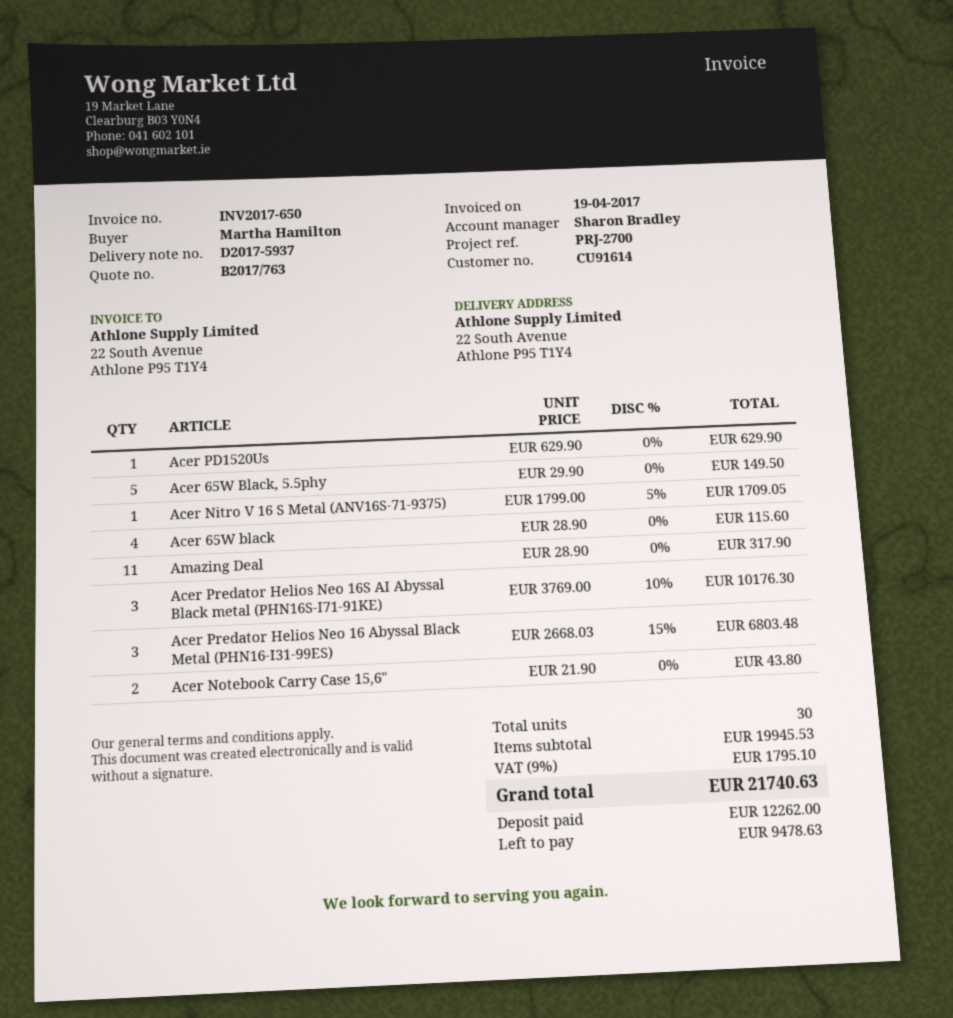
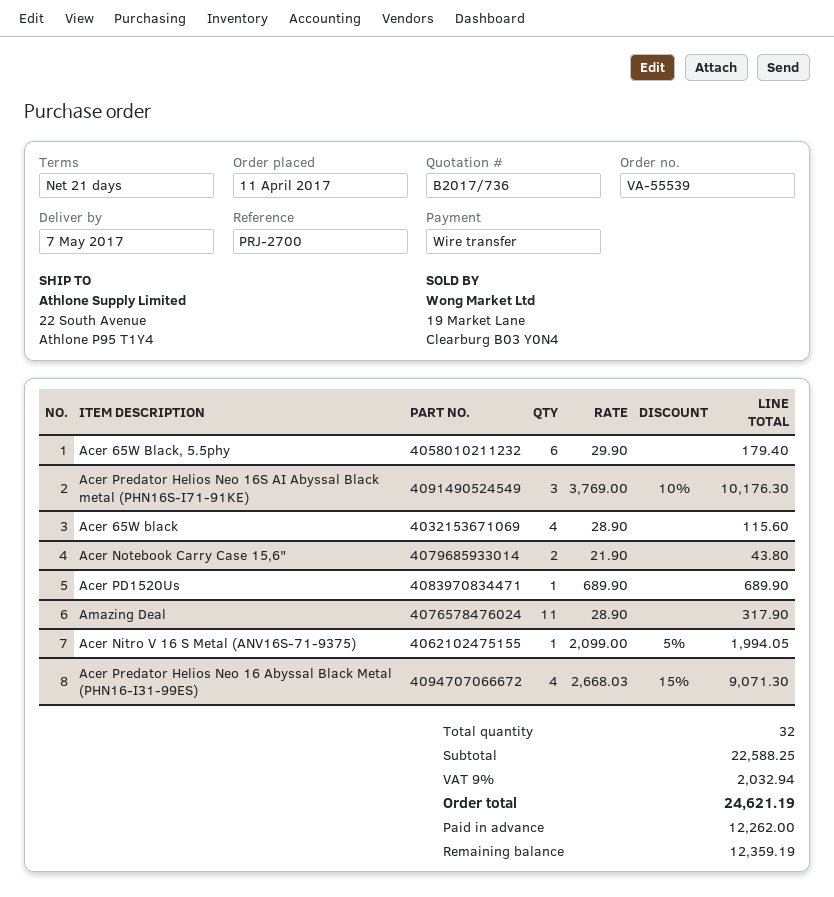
quote number: B2017/763 -> B2017/736
Acer PD1520Us: 1 x 629.90 = 629.90 -> 1 x 689.90 = 689.90
Acer 65W Black, 5.5phy: 5 x 29.90 = 149.50 -> 6 x 29.90 = 179.40
Acer Nitro V 16 S Metal (ANV16S-71-9375): 1 x 1799.00 - 5% = 1709.05 -> 1 x 2099.00 - 5% = 1994.05
Acer Predator Helios Neo 16 Abyssal Black Metal (PHN16-I31-99ES): 3 x 2668.03 - 15% = 6803.48 -> 4 x 2668.03 - 15% = 9071.30
total quantity: 30 -> 32
subtotal: 19945.53 -> 22588.25
tax: 9% = 1795.10 -> 9% = 2032.94
total: 21740.63 -> 24621.19
balance: 9478.63 -> 12359.19

